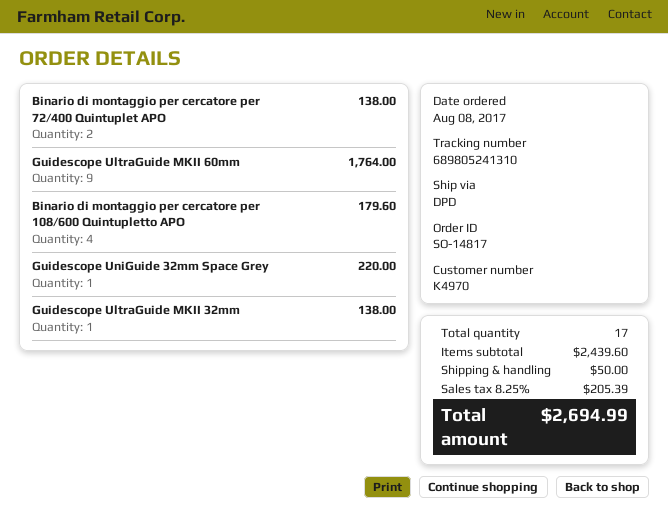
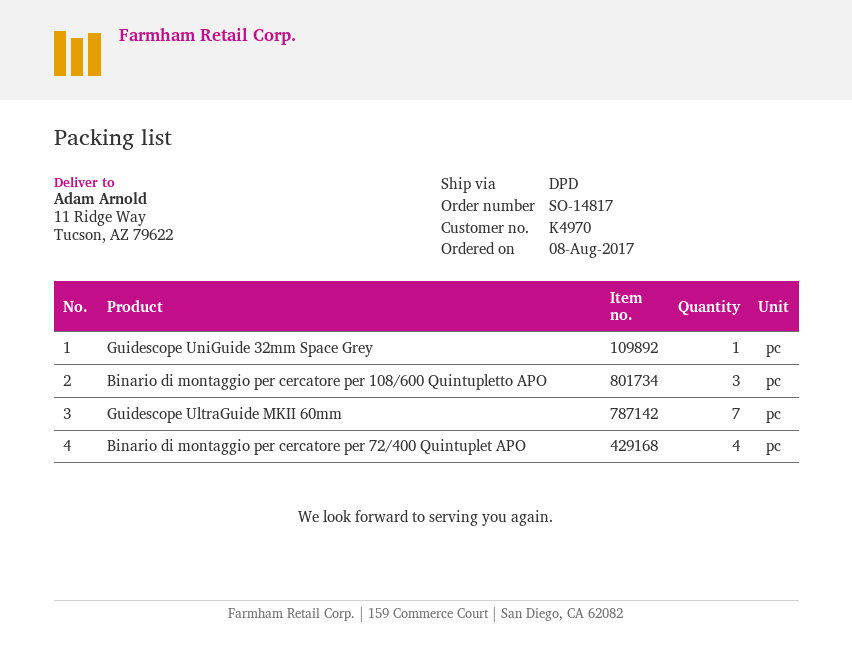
Binario di montaggio per cercatore per 72/400 Quintuplet APO: 2 -> 4
Guidescope UltraGuide MKII 60mm: 9 -> 7
Binario di montaggio per cercatore per 108/600 Quintupletto APO: 4 -> 3
Guidescope UltraGuide MKII 32mm: 1 -> none

